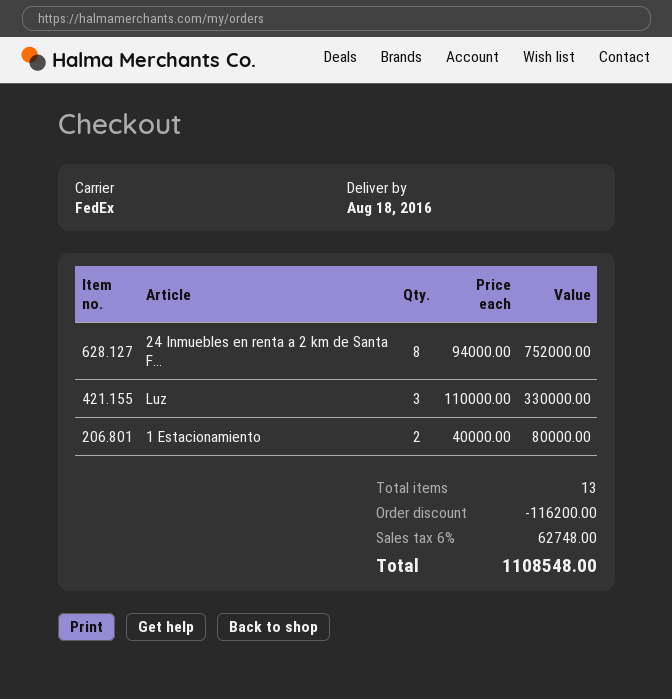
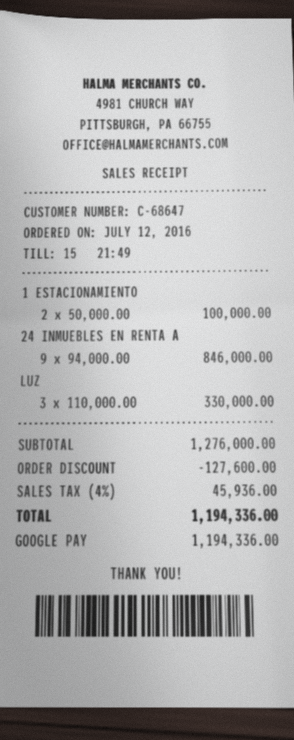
24 Inmuebles en renta a 2 km de Santa F...: 8 x 94000.00 = 752000.00 -> 9 x 94000.00 = 846000.00
1 Estacionamiento: 2 x 40000.00 = 80000.00 -> 2 x 50000.00 = 100000.00
discount: 116200.00 -> 127600.00
tax: 6% = 62748.00 -> 4% = 45936.00
total: 1108548.00 -> 1194336.00

